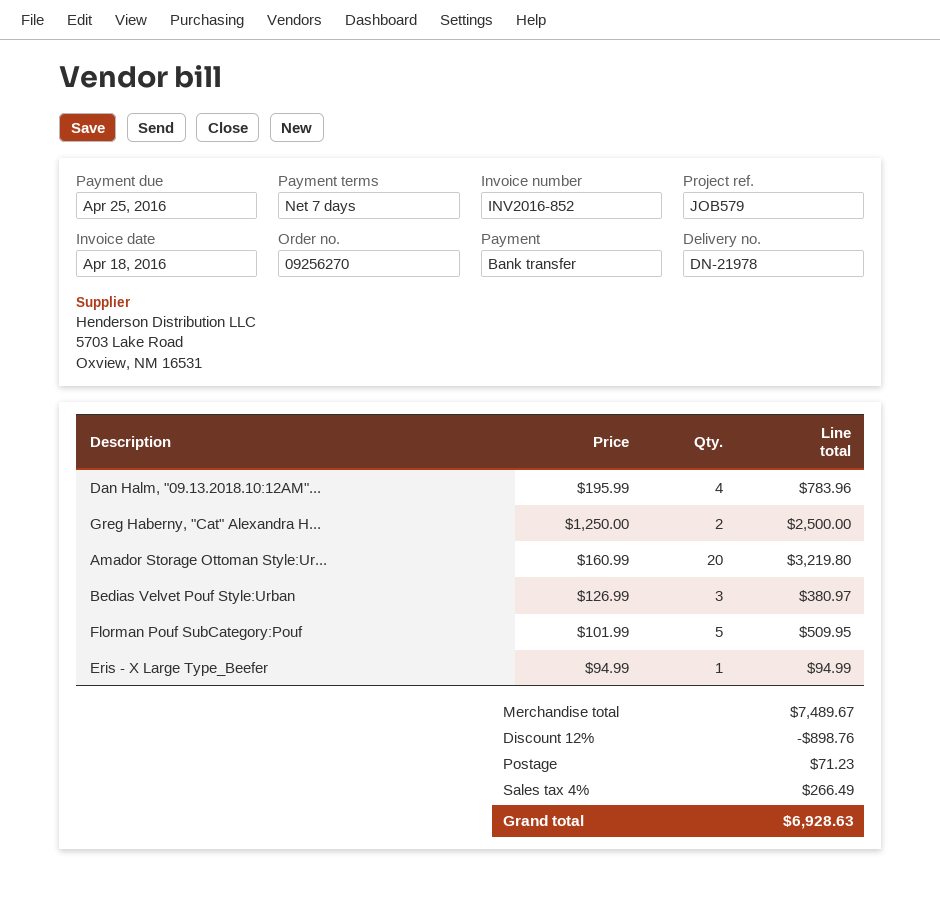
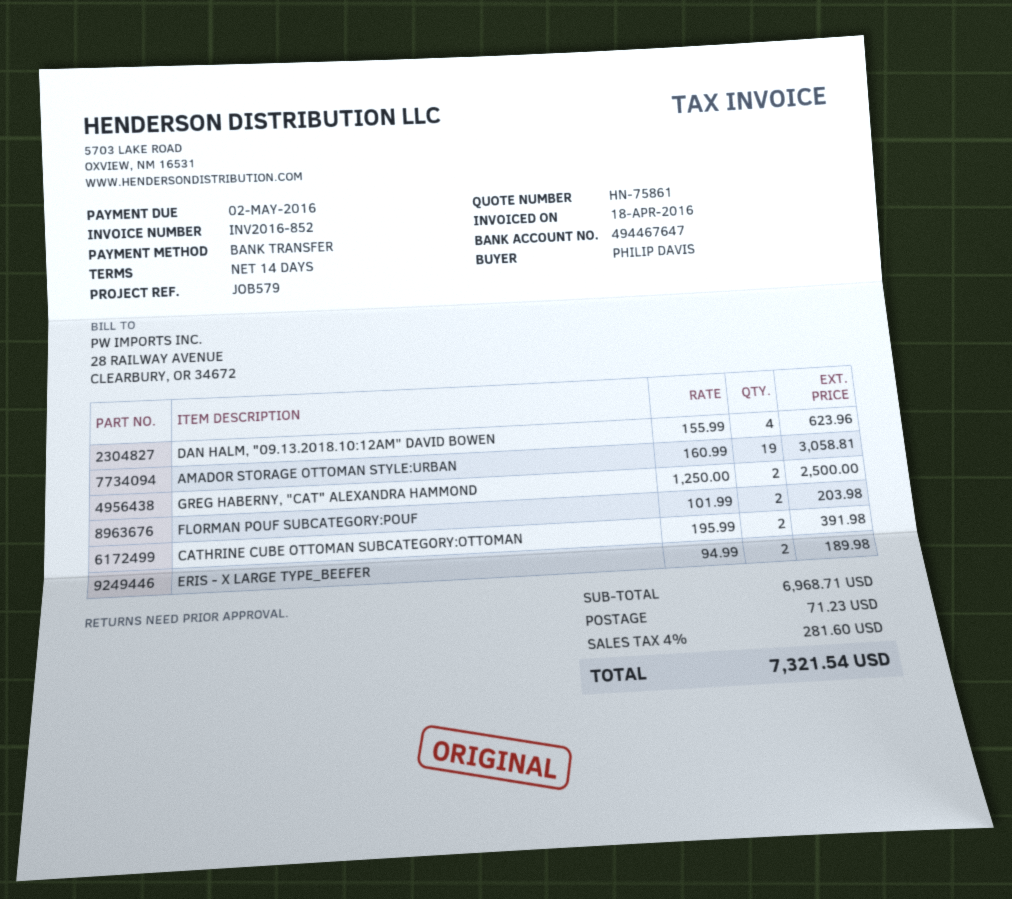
payment terms: 7 days -> 14 days
due date: 2016-04-25 -> 2016-05-02
Dan Halm, "09.13.2018.10:12AM"...: 4 x 195.99 = 783.96 -> 4 x 155.99 = 623.96
Amador Storage Ottoman Style:Ur...: 20 x 160.99 = 3219.80 -> 19 x 160.99 = 3058.81
Bedias Velvet Pouf Style:Urban: 3 x 126.99 = 380.97 -> none
Florman Pouf SubCategory:Pouf: 5 x 101.99 = 509.95 -> 2 x 101.99 = 203.98
Eris - X Large Type_Beefer: 1 x 94.99 = 94.99 -> 2 x 94.99 = 189.98
CATHRINE CUBE OTTOMAN SUBCATEGORY:OTTOMAN: none -> 2 x 195.99 = 391.98
subtotal: 7489.67 -> 6968.71
discount: 12% = 898.76 -> none
tax: 4% = 266.49 -> 4% = 281.60
total: 6928.63 -> 7321.54

